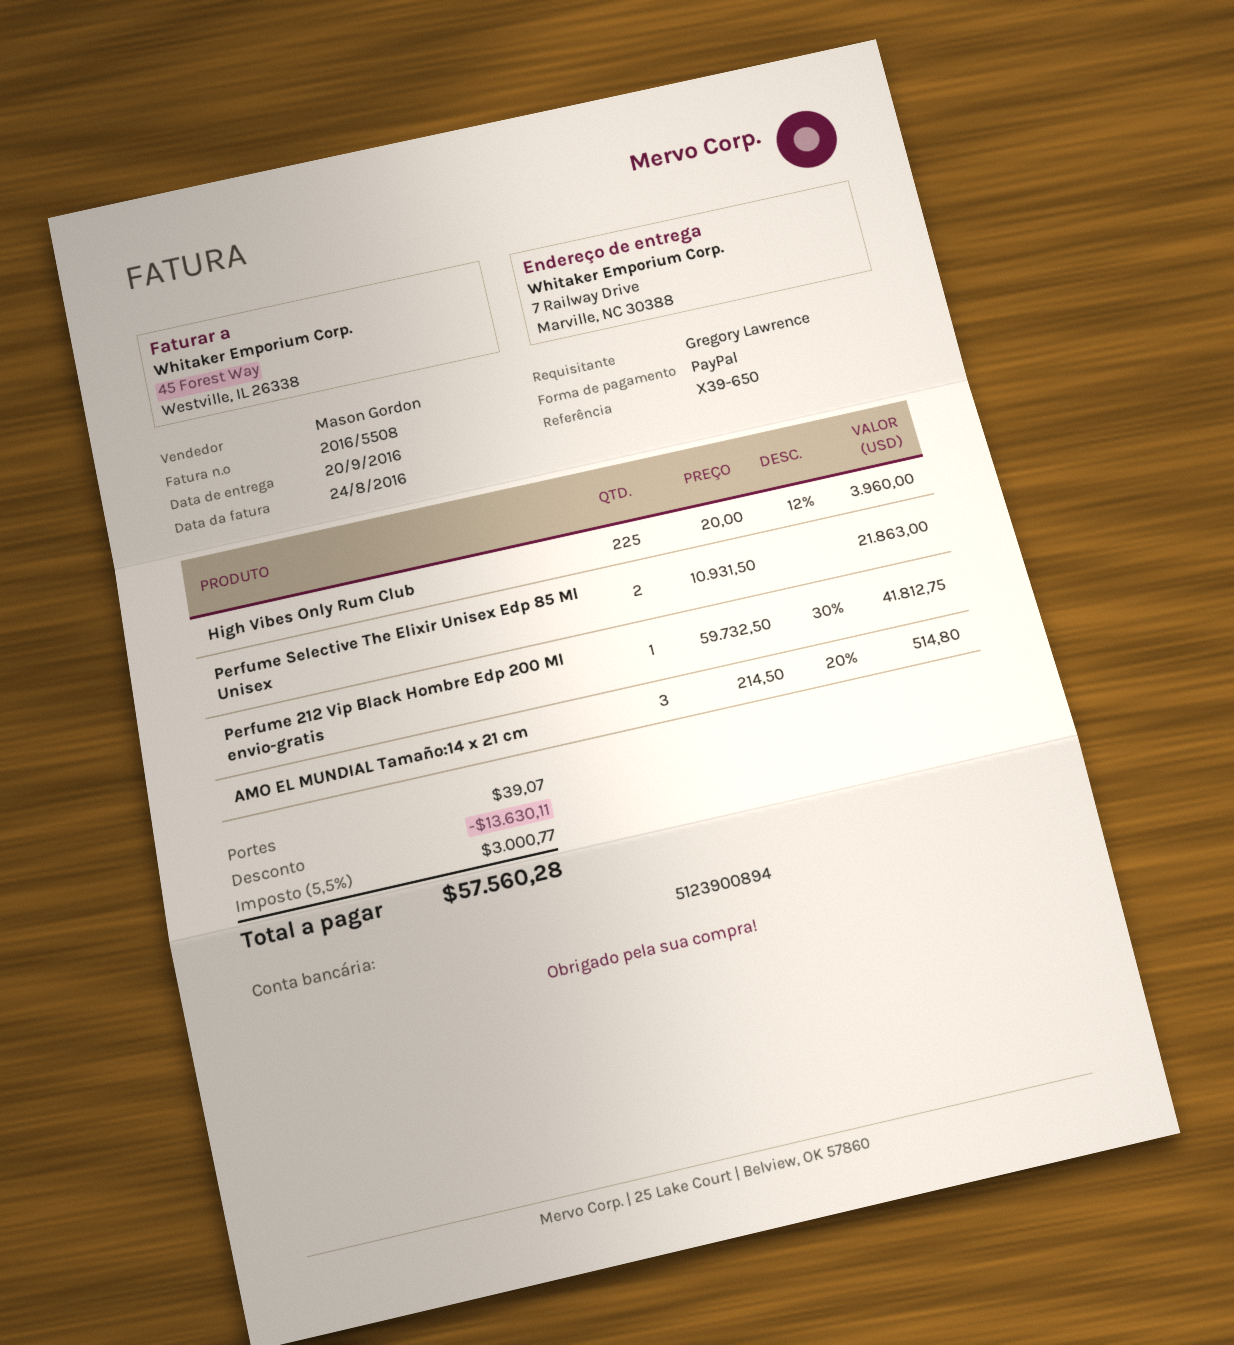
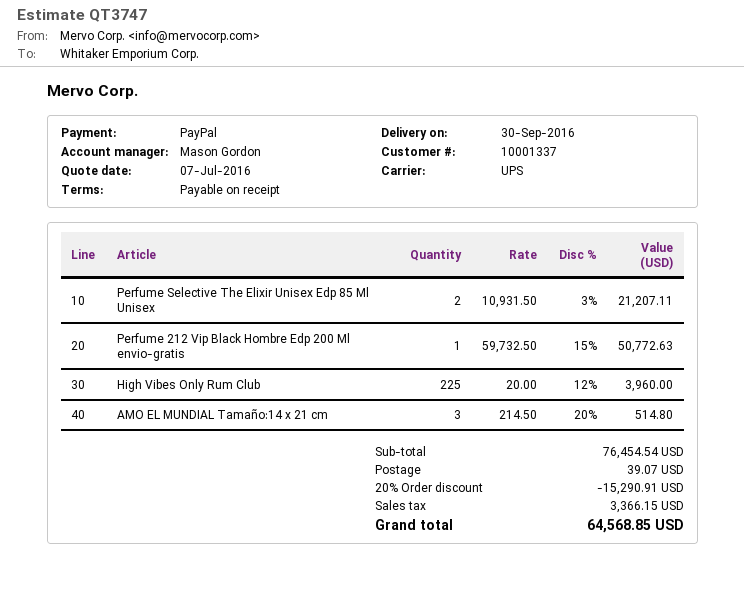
delivery date: 2016-09-20 -> 2016-09-30
Perfume Selective The Elixir Unisex Edp 85 Ml Unisex: 2 x 10931.50 = 21863.00 -> 2 x 10931.50 - 3% = 21207.11
Perfume 212 Vip Black Hombre Edp 200 Ml envio-gratis: 1 x 59732.50 - 30% = 41812.75 -> 1 x 59732.50 - 15% = 50772.63
discount: 13630.11 -> 15290.91
tax: 3000.77 -> 3366.15
total: 57560.28 -> 64568.85

